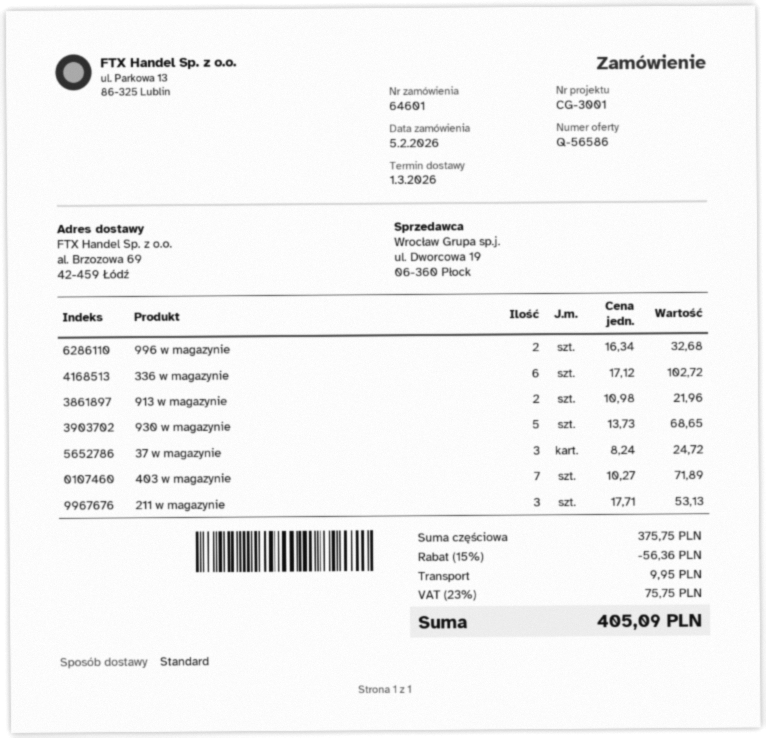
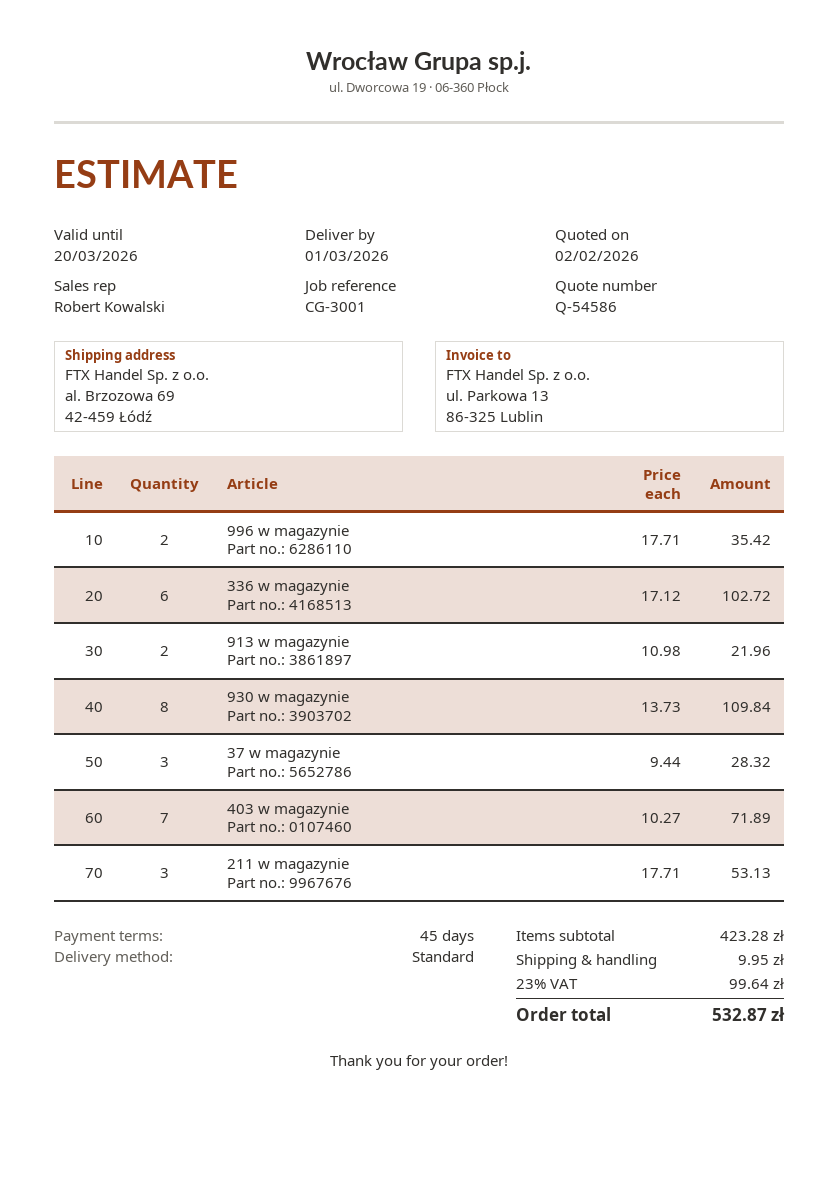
quote number: Q-56586 -> Q-54586
996 w magazynie: 2 x 16.34 = 32.68 -> 2 x 17.71 = 35.42
930 w magazynie: 5 x 13.73 = 68.65 -> 8 x 13.73 = 109.84
37 w magazynie: 3 x 8.24 = 24.72 -> 3 x 9.44 = 28.32
subtotal: 375.75 -> 423.28
discount: 15% = 56.36 -> none
tax: 23% = 75.75 -> 23% = 99.64
total: 405.09 -> 532.87

